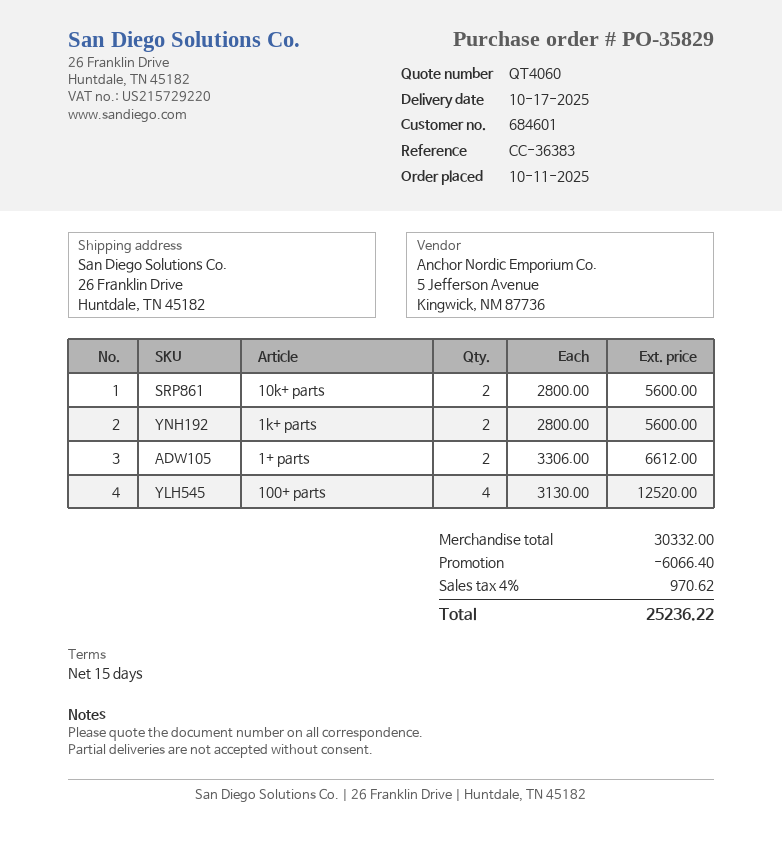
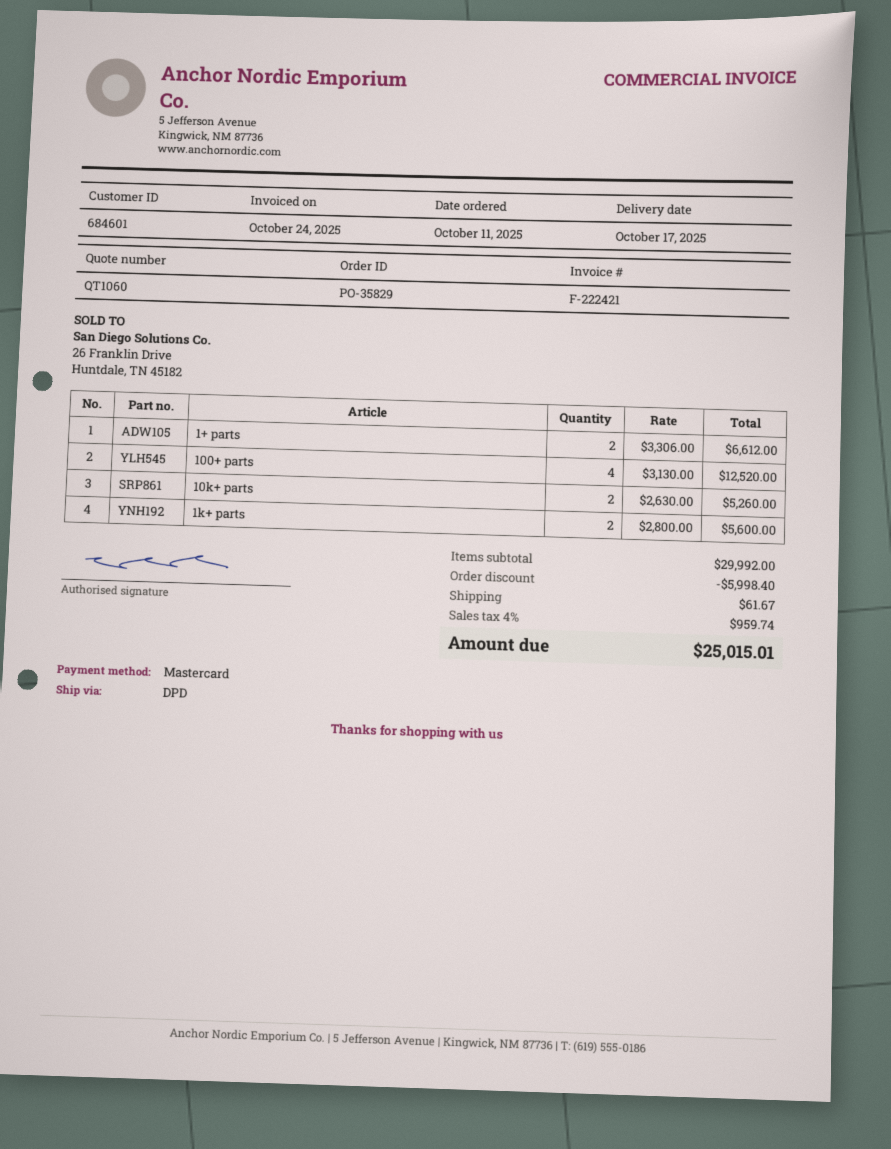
quote number: QT4060 -> QT1060
10k+ parts: 2 x 2800.00 = 5600.00 -> 2 x 2630.00 = 5260.00
subtotal: 30332.00 -> 29992.00
discount: 6066.40 -> 5998.40
shipping: none -> 61.67
tax: 4% = 970.62 -> 4% = 959.74
total: 25236.22 -> 25015.01

